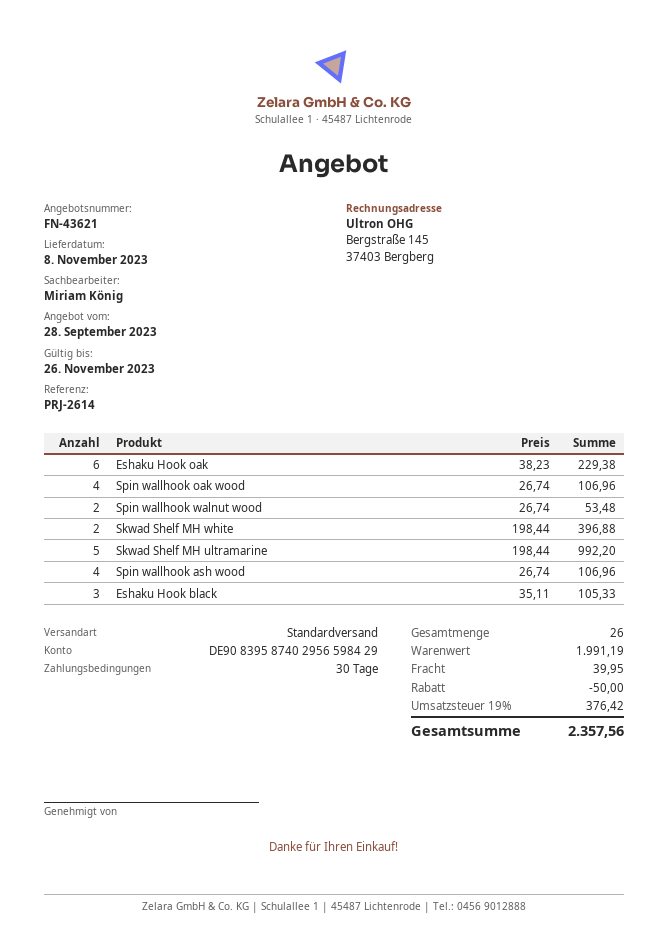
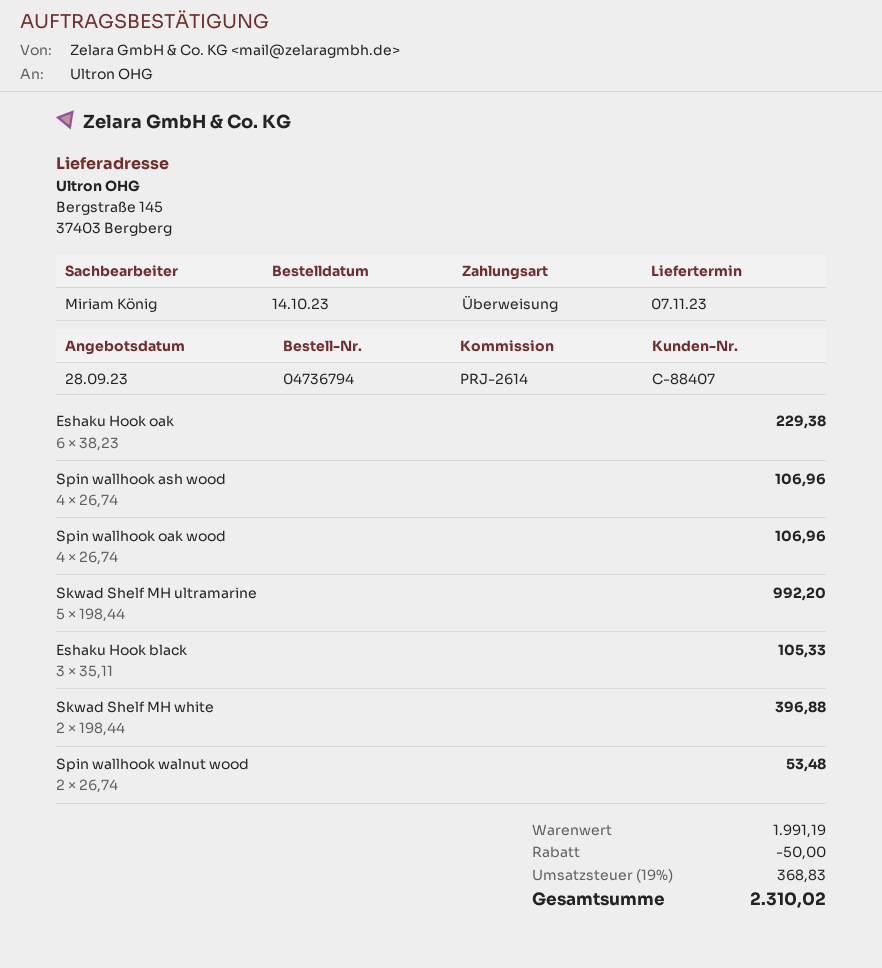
delivery date: 2023-11-08 -> 2023-11-07
shipping: 39.95 -> none
tax: 19% = 376.42 -> 19% = 368.83
total: 2357.56 -> 2310.02

